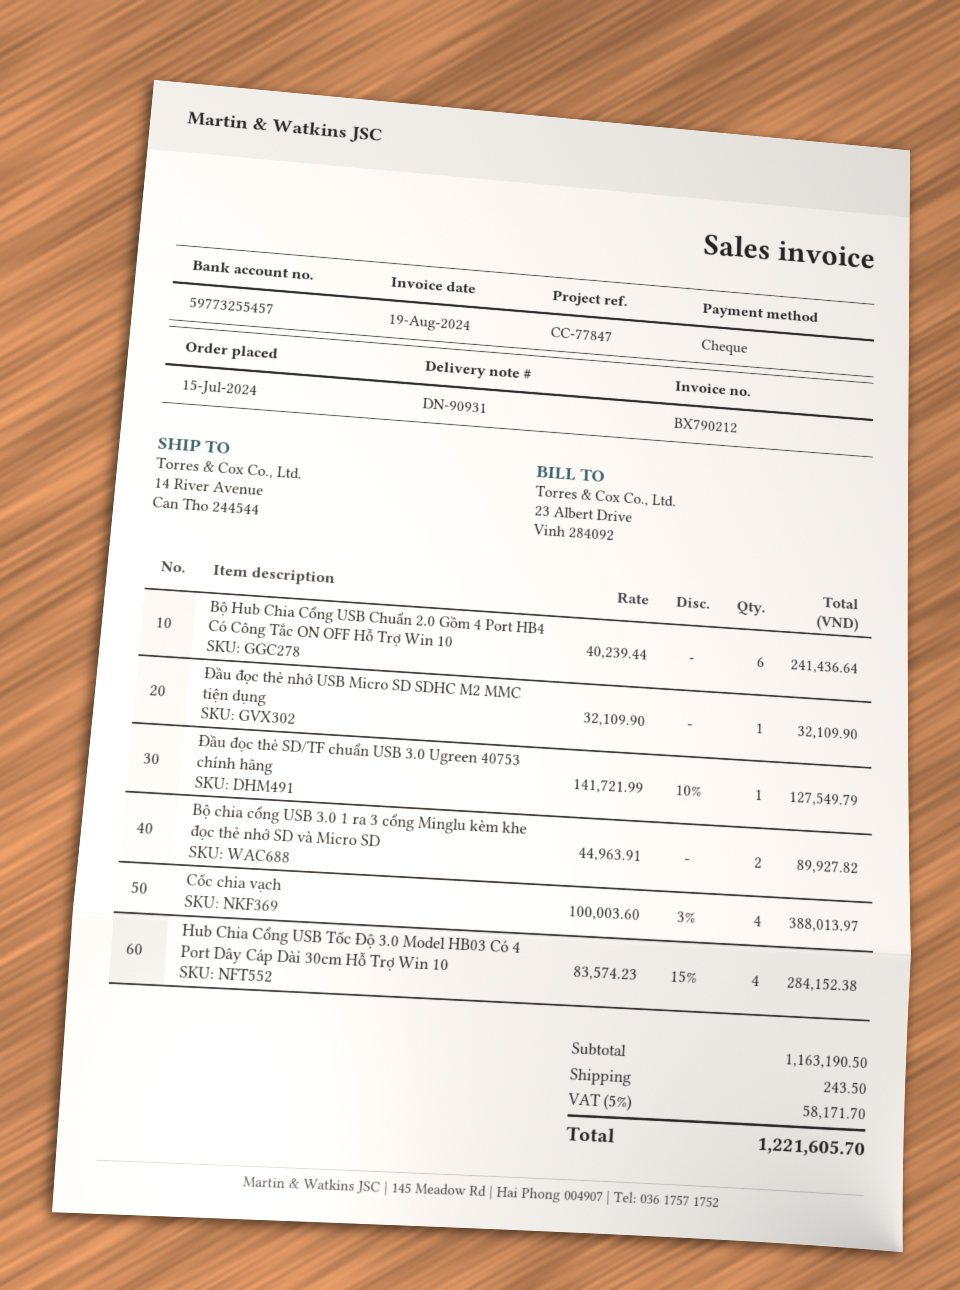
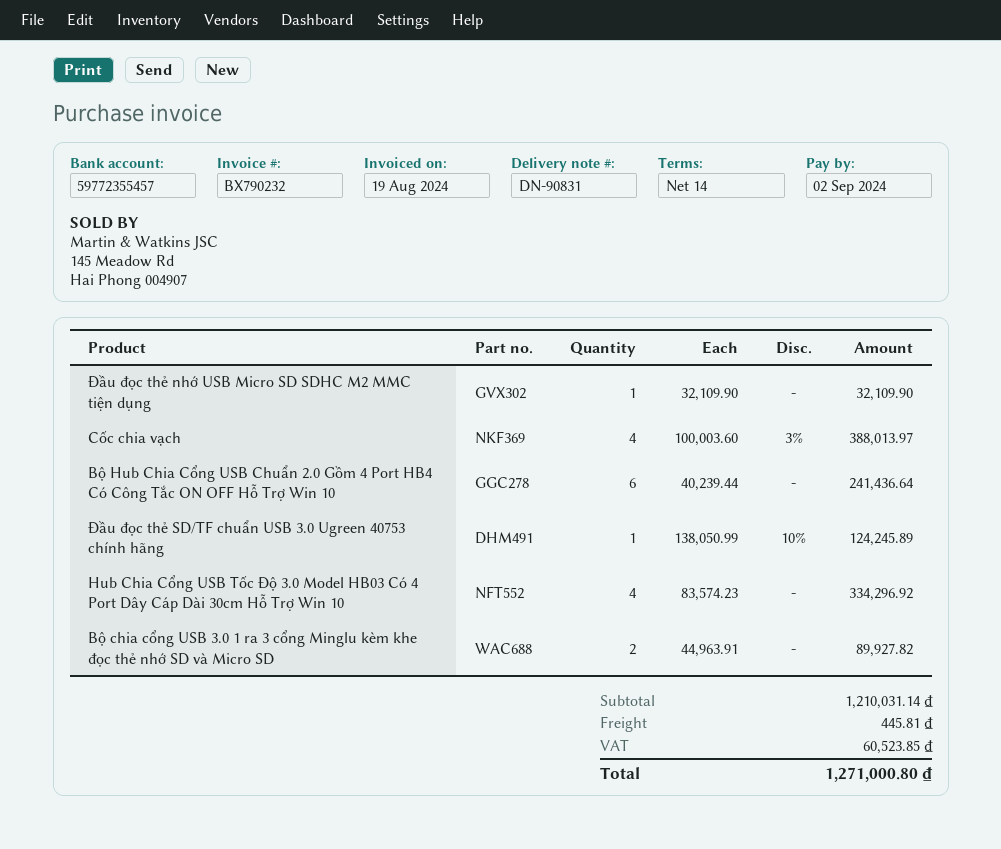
delivery note number: DN-90931 -> DN-90831
invoice number: BX790212 -> BX790232
bank account: 59773255457 -> 59772355457
Đầu đọc thẻ SD/TF chuẩn USB 3.0 Ugreen 40753 chính hãng: 1 x 141721.99 - 10% = 127549.79 -> 1 x 138050.99 - 10% = 124245.89
Hub Chia Cổng USB Tốc Độ 3.0 Model HB03 Có 4 Port Dây Cáp Dài 30cm Hỗ Trợ Win 10: 4 x 83574.23 - 15% = 284152.38 -> 4 x 83574.23 = 334296.92
subtotal: 1163190.50 -> 1210031.14
shipping: 243.50 -> 445.81
tax: 58171.70 -> 60523.85
total: 1221605.70 -> 1271000.80

